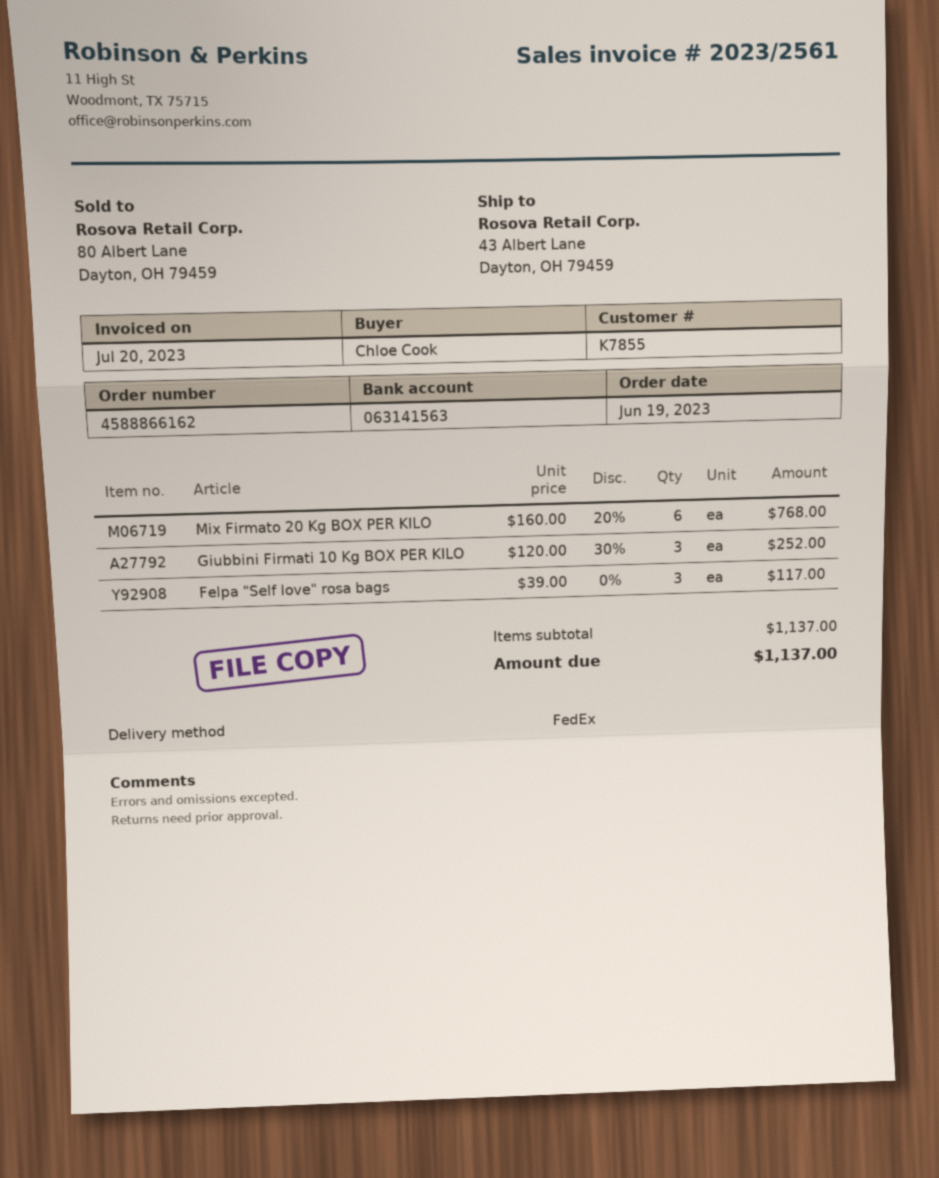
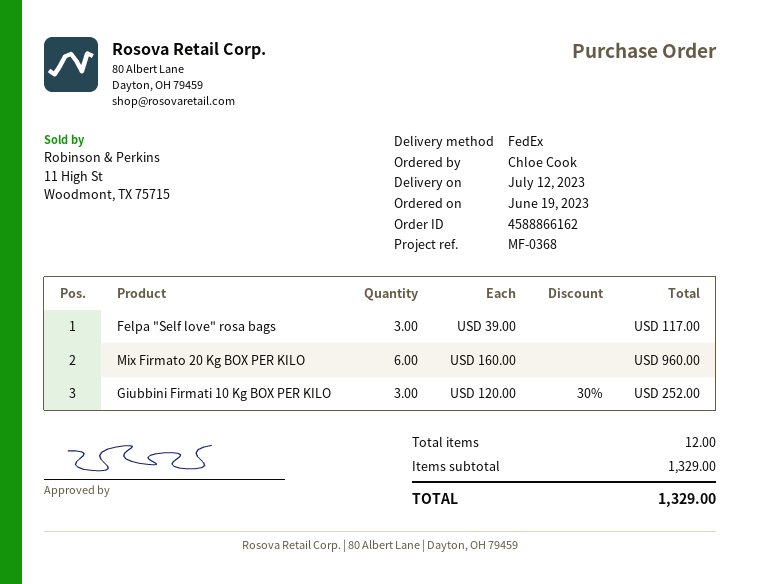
Mix Firmato 20 Kg BOX PER KILO: 6 x 160.00 - 20% = 768.00 -> 6 x 160.00 = 960.00
subtotal: 1137.00 -> 1329.00
total: 1137.00 -> 1329.00

